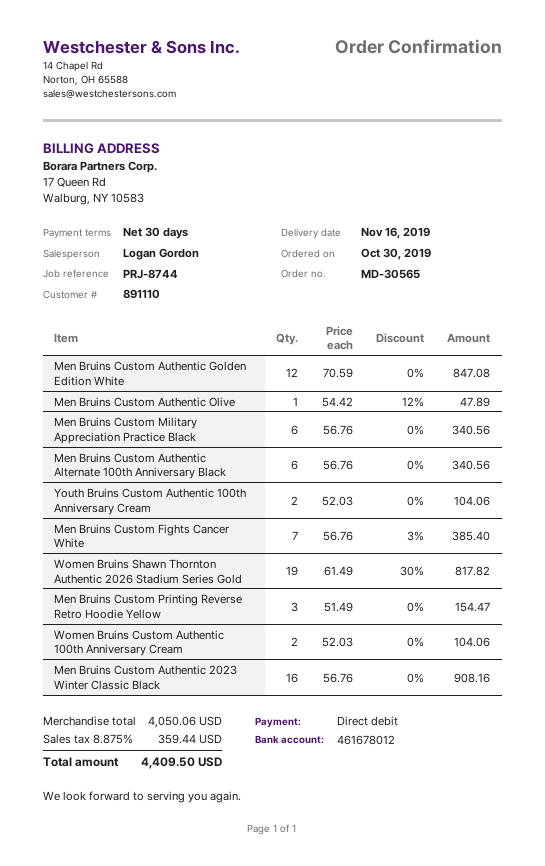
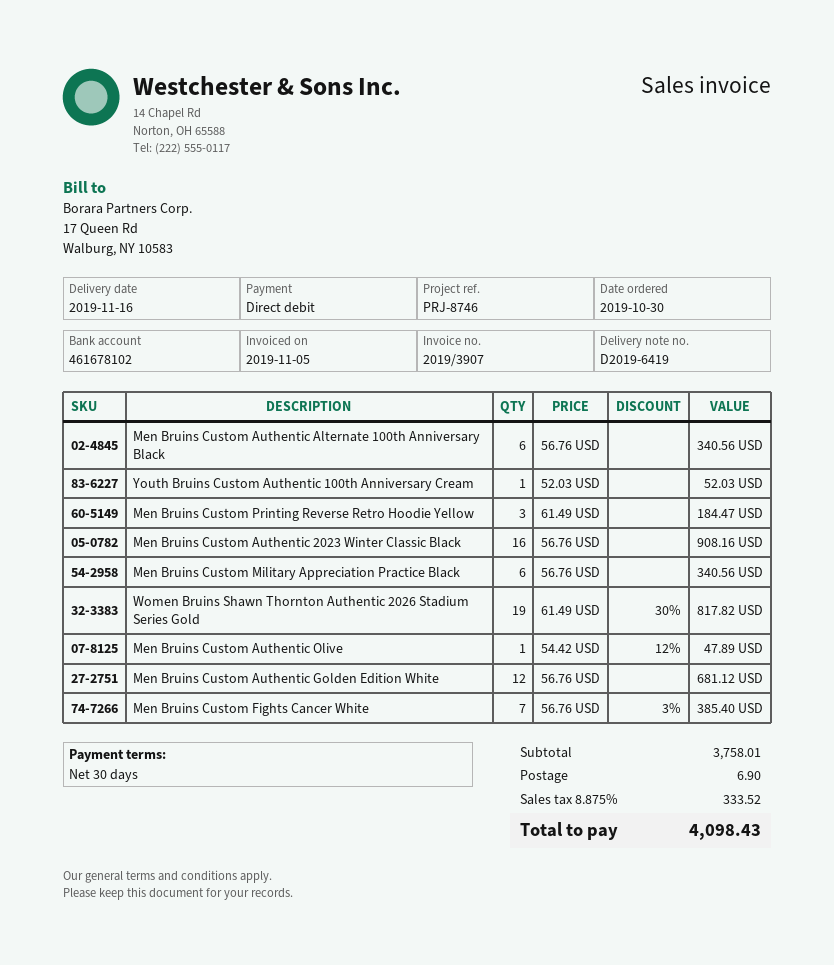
reference: PRJ-8744 -> PRJ-8746
bank account: 461678012 -> 461678102
Men Bruins Custom Authentic Golden Edition White: 12 x 70.59 = 847.08 -> 12 x 56.76 = 681.12
Youth Bruins Custom Authentic 100th Anniversary Cream: 2 x 52.03 = 104.06 -> 1 x 52.03 = 52.03
Men Bruins Custom Printing Reverse Retro Hoodie Yellow: 3 x 51.49 = 154.47 -> 3 x 61.49 = 184.47
Women Bruins Custom Authentic 100th Anniversary Cream: 2 x 52.03 = 104.06 -> none
subtotal: 4050.06 -> 3758.01
shipping: none -> 6.90
tax: 8.875% = 359.44 -> 8.875% = 333.52
total: 4409.50 -> 4098.43

